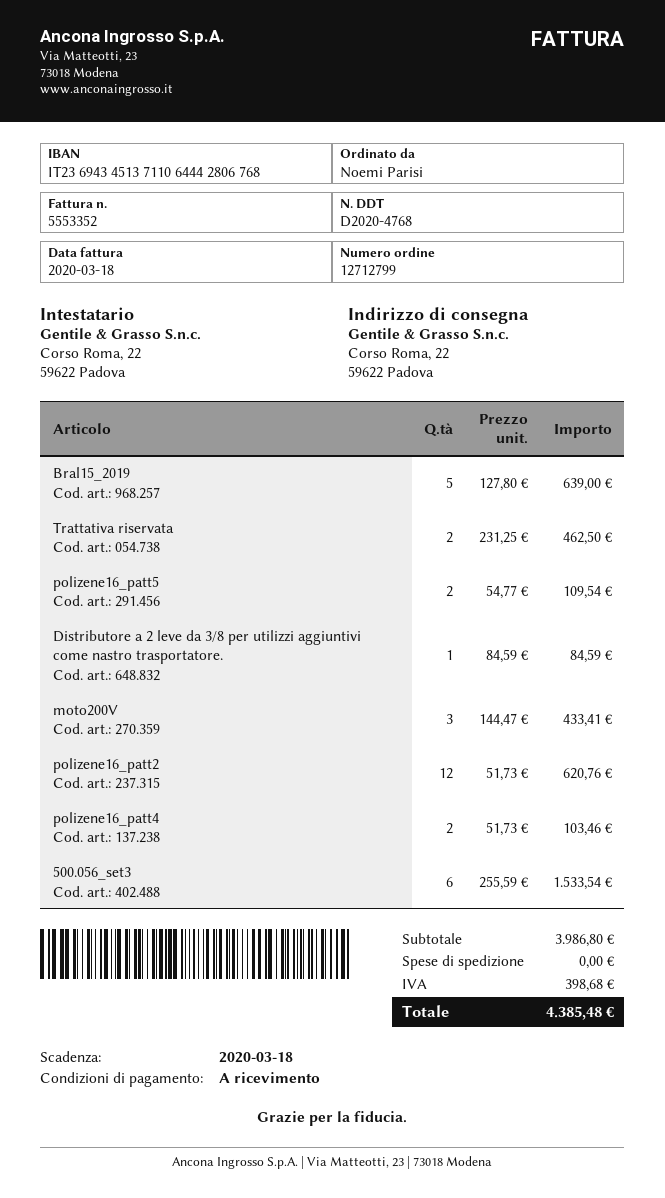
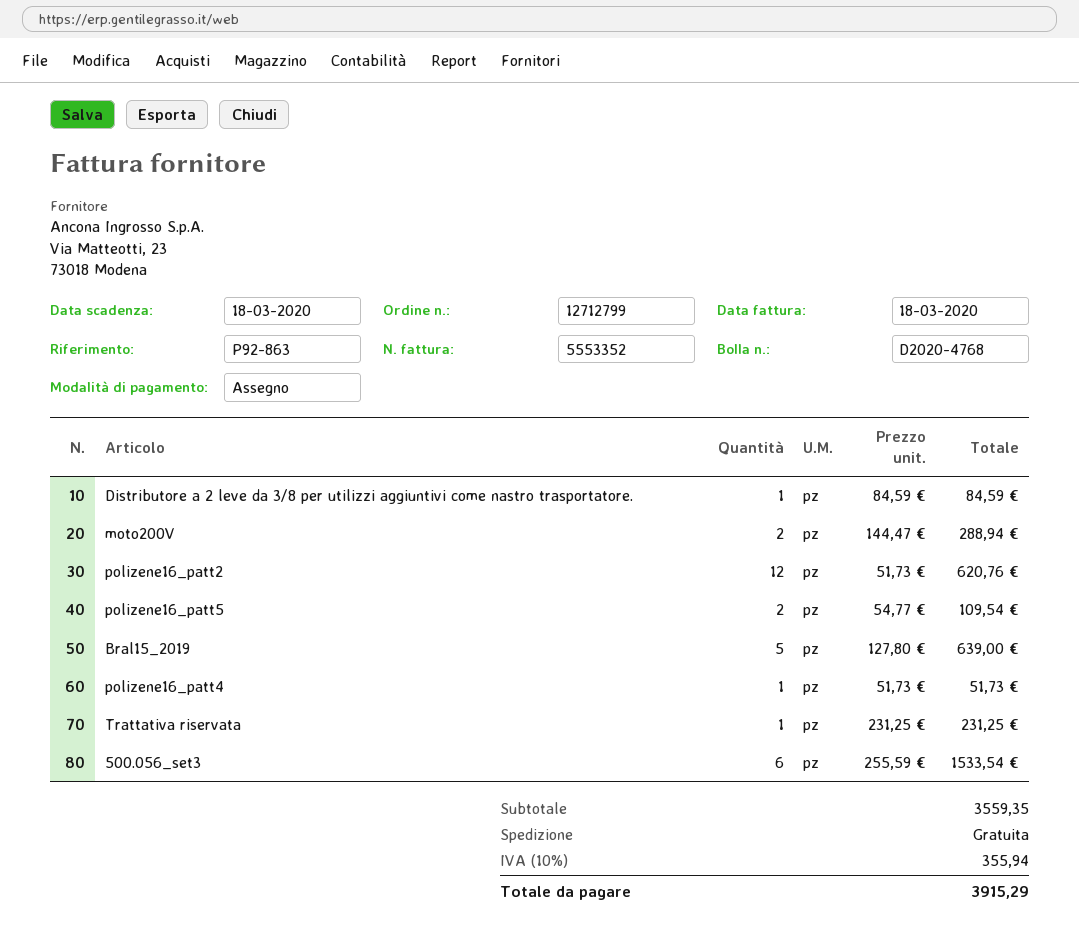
Trattativa riservata: 2 x 231.25 = 462.50 -> 1 x 231.25 = 231.25
moto200V: 3 x 144.47 = 433.41 -> 2 x 144.47 = 288.94
polizene16_patt4: 2 x 51.73 = 103.46 -> 1 x 51.73 = 51.73
subtotal: 3986.80 -> 3559.35
tax: 398.68 -> 355.94
total: 4385.48 -> 3915.29

